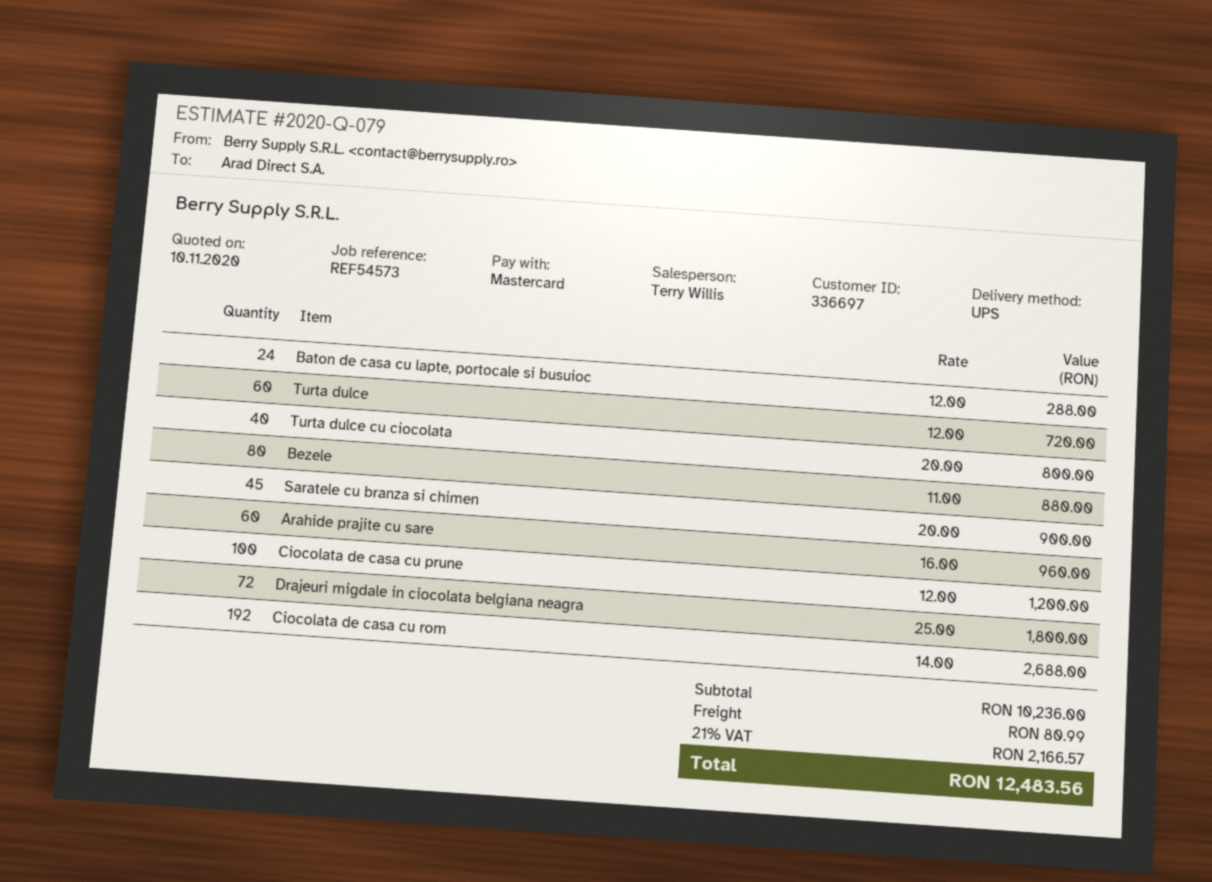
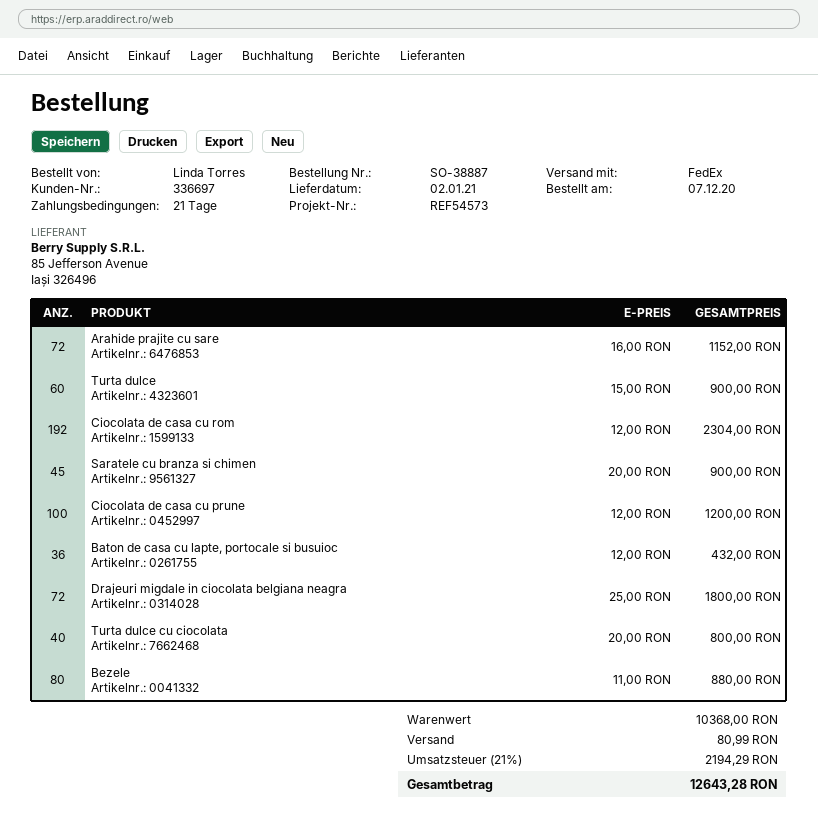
shipping method: UPS -> FedEx
Baton de casa cu lapte, portocale si busuioc: 24 x 12.00 = 288.00 -> 36 x 12.00 = 432.00
Turta dulce: 60 x 12.00 = 720.00 -> 60 x 15.00 = 900.00
Arahide prajite cu sare: 60 x 16.00 = 960.00 -> 72 x 16.00 = 1152.00
Ciocolata de casa cu rom: 192 x 14.00 = 2688.00 -> 192 x 12.00 = 2304.00
subtotal: 10236.00 -> 10368.00
tax: 21% = 2166.57 -> 21% = 2194.29
total: 12483.56 -> 12643.28

